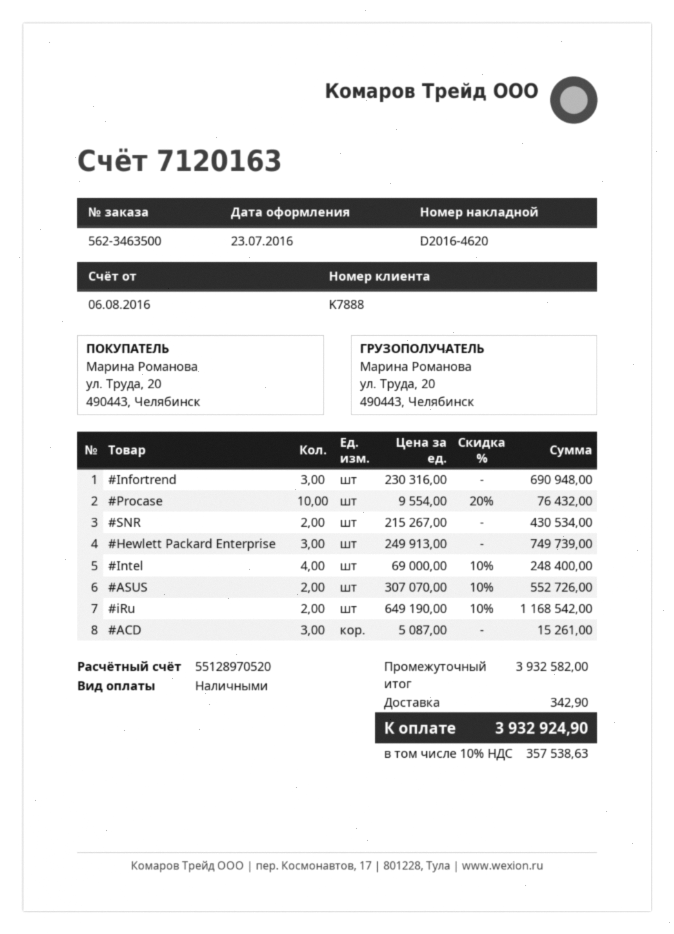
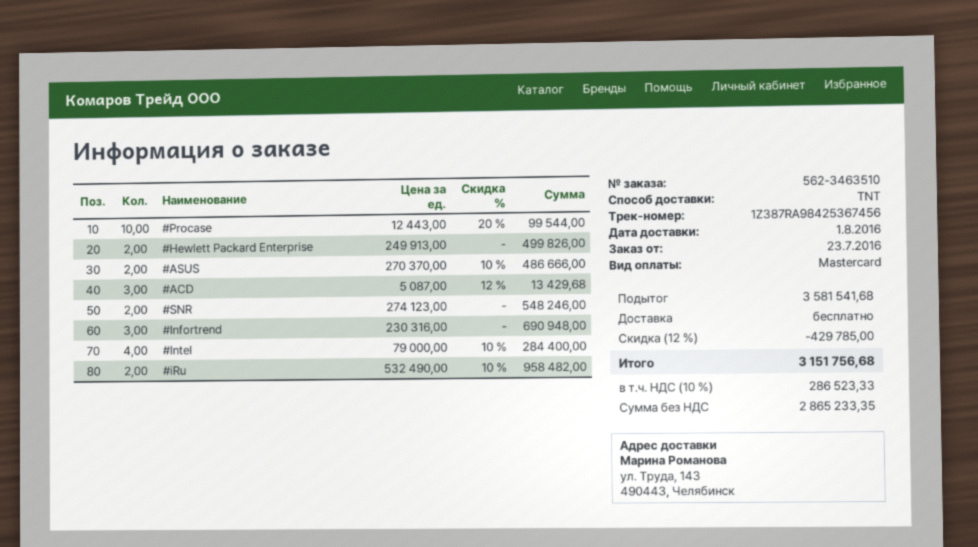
order number: 562-3463500 -> 562-3463510
payment method: cash -> Mastercard
ship to: ул. Труда, 20, 490443, Челябинск -> ул. Труда, 143, 490443, Челябинск
#Procase: 10 x 9554.00 - 20% = 76432.00 -> 10 x 12443.00 - 20% = 99544.00
#SNR: 2 x 215267.00 = 430534.00 -> 2 x 274123.00 = 548246.00
#Hewlett Packard Enterprise: 3 x 249913.00 = 749739.00 -> 2 x 249913.00 = 499826.00
#Intel: 4 x 69000.00 - 10% = 248400.00 -> 4 x 79000.00 - 10% = 284400.00
#ASUS: 2 x 307070.00 - 10% = 552726.00 -> 2 x 270370.00 - 10% = 486666.00
#iRu: 2 x 649190.00 - 10% = 1168542.00 -> 2 x 532490.00 - 10% = 958482.00
#ACD: 3 x 5087.00 = 15261.00 -> 3 x 5087.00 - 12% = 13429.68
subtotal: 3932582.00 -> 3581541.68
discount: none -> 12% = 429785.00
shipping: 342.90 -> 0.00
tax: 10% = 357538.63 -> 10% = 286523.33
total: 3932924.90 -> 3151756.68

